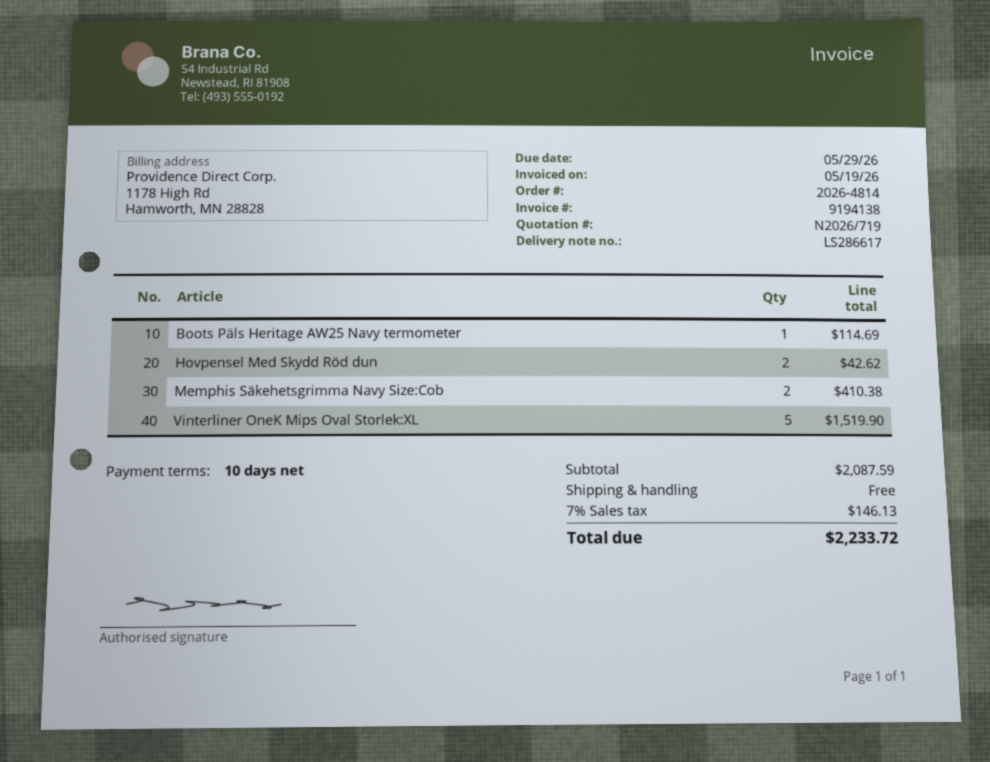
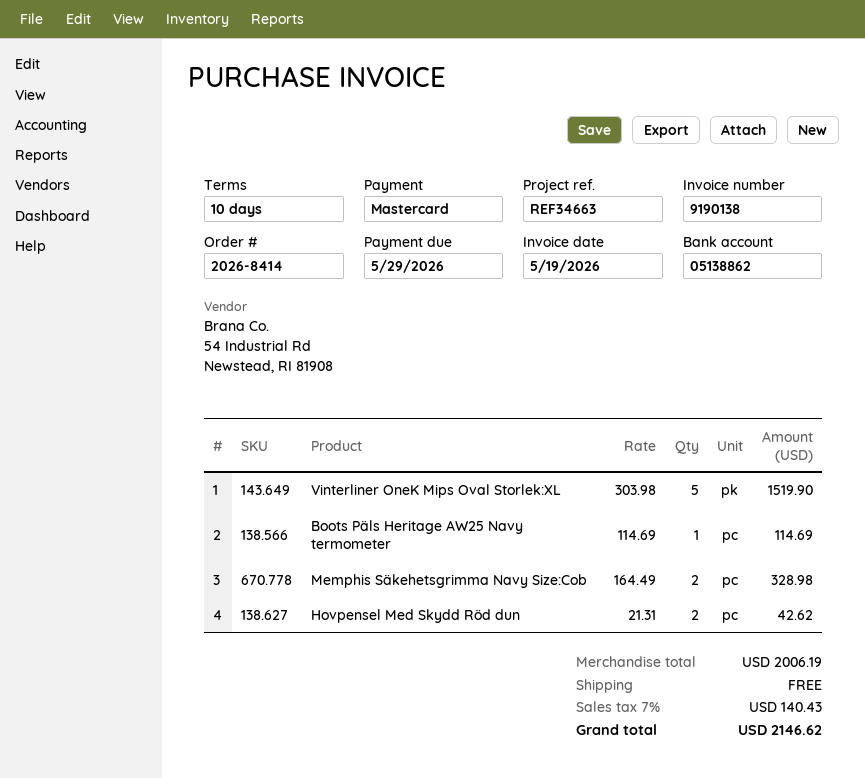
order number: 2026-4814 -> 2026-8414
invoice number: 9194138 -> 9190138
Memphis Säkehetsgrimma Navy Size:Cob: 2 for 410.38 -> 2 for 328.98
subtotal: 2087.59 -> 2006.19
tax: 7% = 146.13 -> 7% = 140.43
total: 2233.72 -> 2146.62

